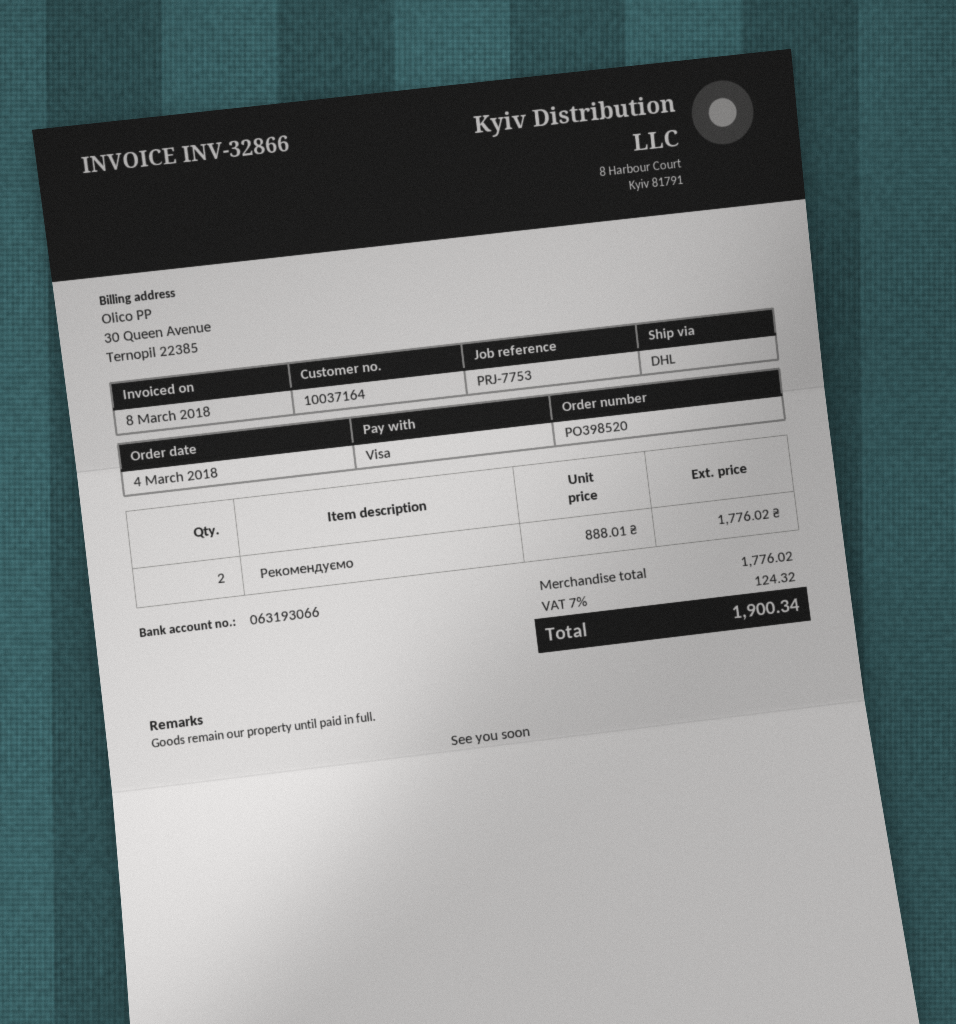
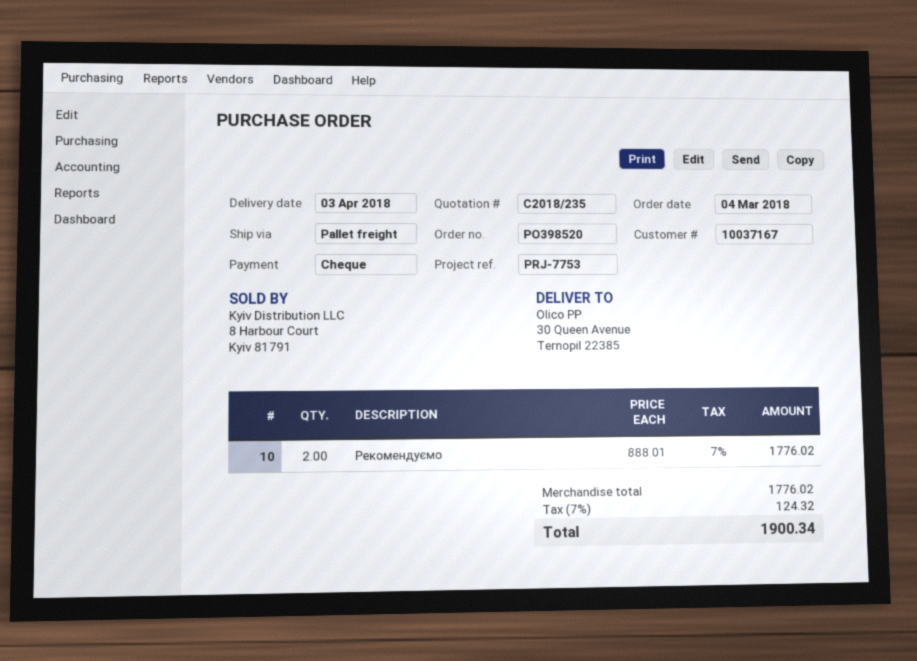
customer number: 10037164 -> 10037167
payment method: Visa -> cheque
shipping method: DHL -> pallet freight

